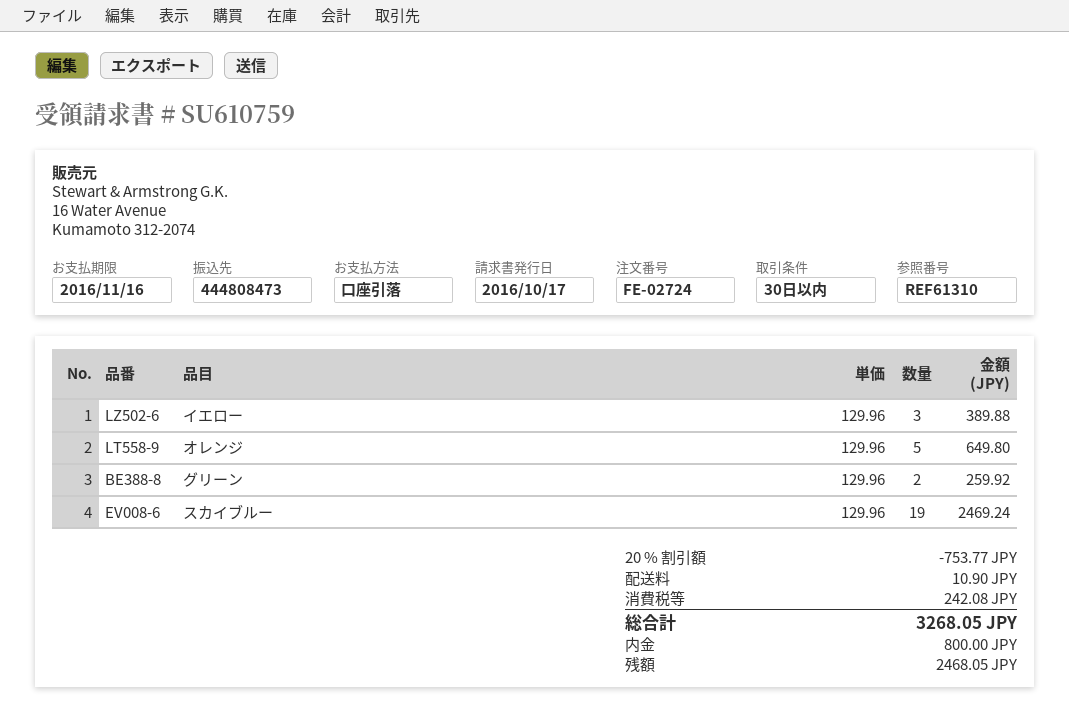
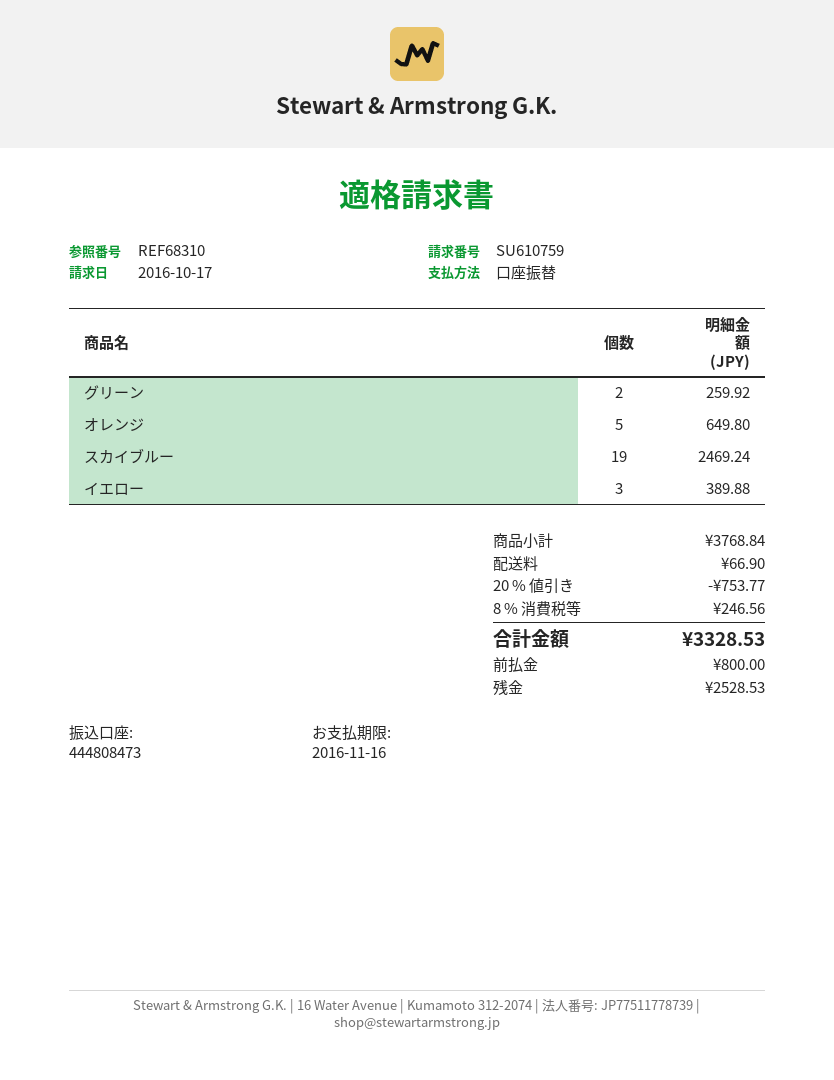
reference: REF61310 -> REF68310
shipping: 10.90 -> 66.90
tax: 242.08 -> 246.56
total: 3268.05 -> 3328.53
balance: 2468.05 -> 2528.53

